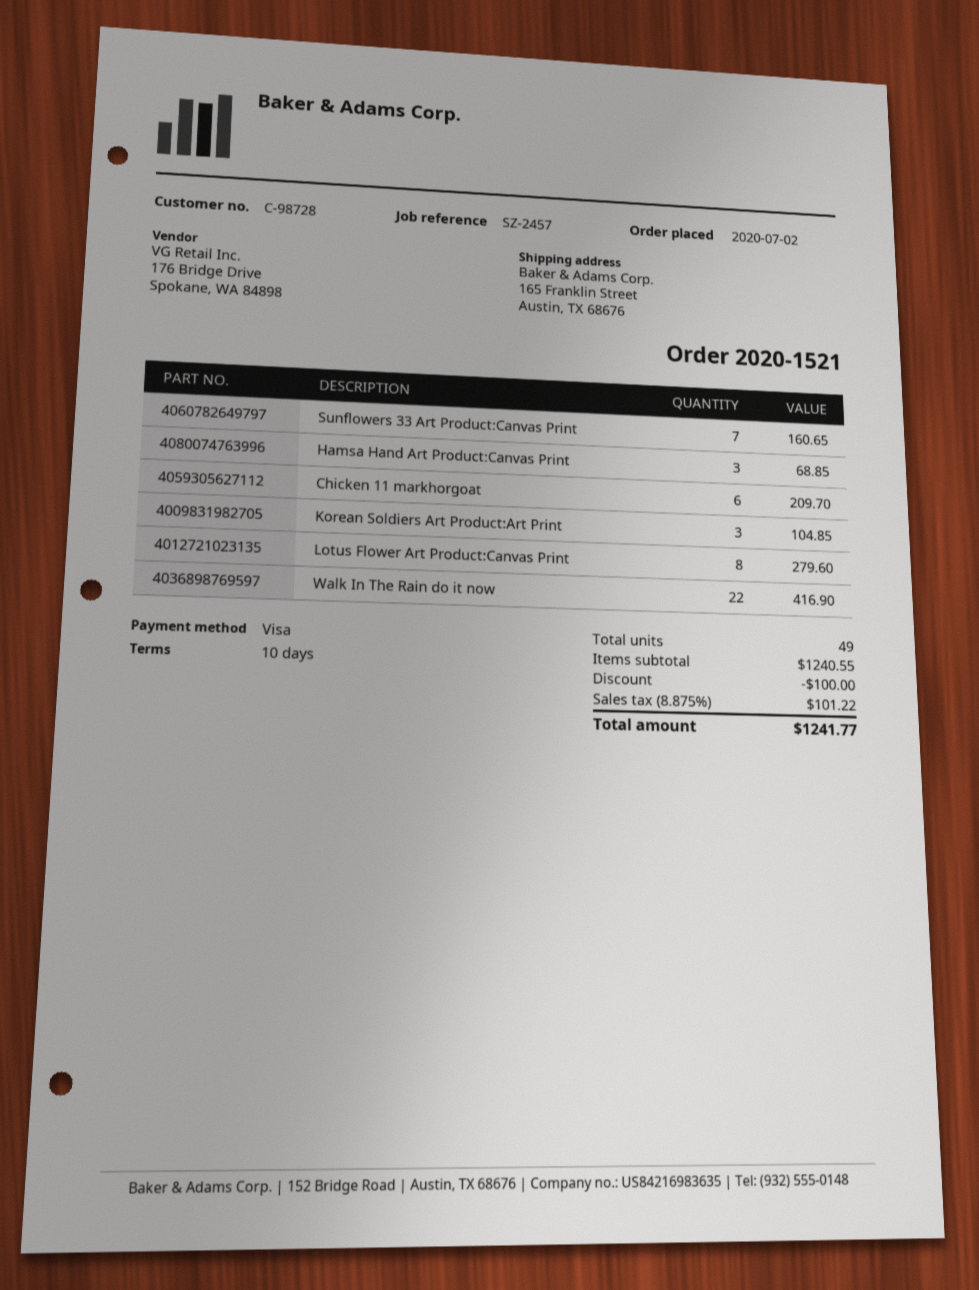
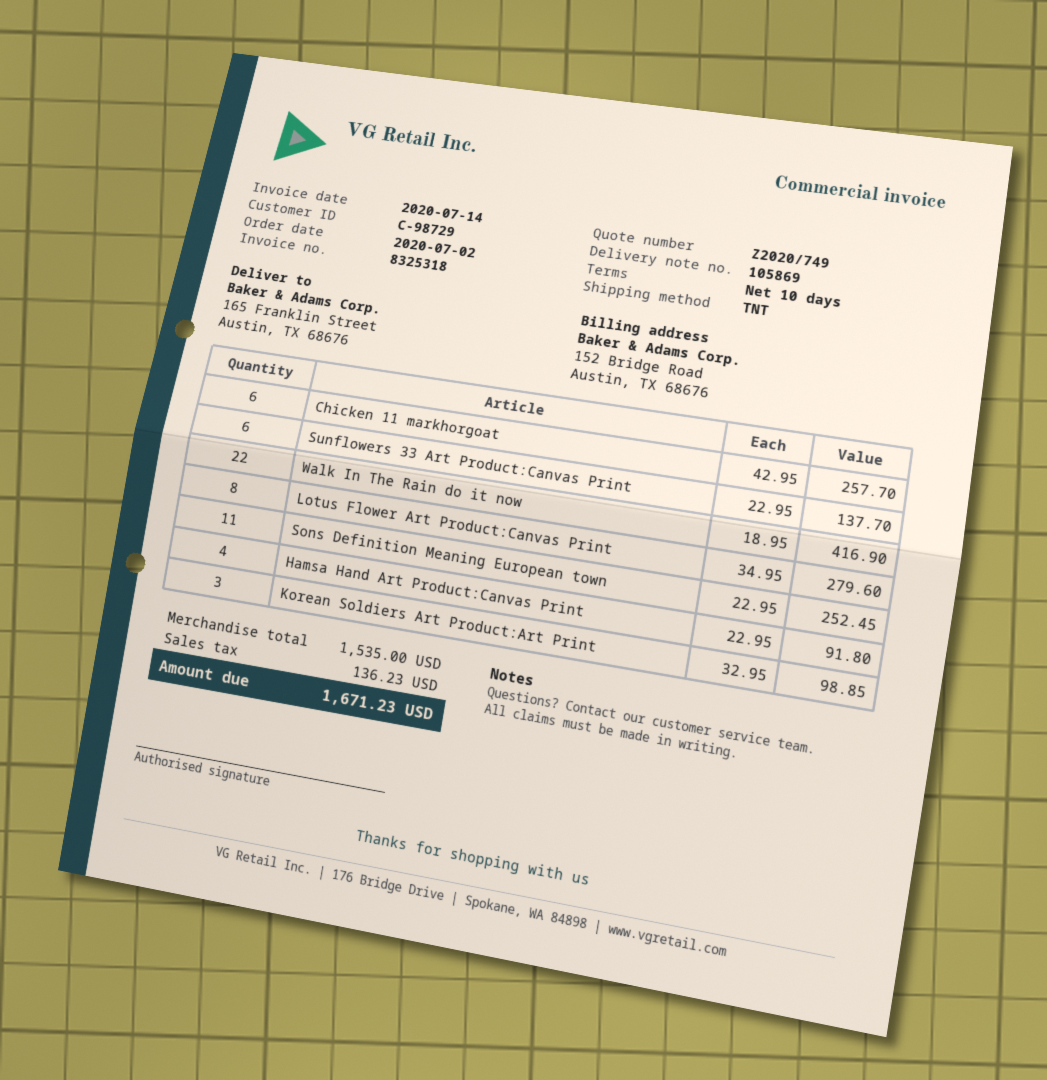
customer number: C-98728 -> C-98729
Sunflowers 33 Art Product:Canvas Print: 7 for 160.65 -> 6 for 137.70
Hamsa Hand Art Product:Canvas Print: 3 for 68.85 -> 4 for 91.80
Chicken 11 markhorgoat: 6 for 209.70 -> 6 for 257.70
Korean Soldiers Art Product:Art Print: 3 for 104.85 -> 3 for 98.85
Sons Definition Meaning European town: none -> 11 for 252.45
subtotal: 1240.55 -> 1535.00
discount: 100.00 -> none
tax: 101.22 -> 136.23
total: 1241.77 -> 1671.23

